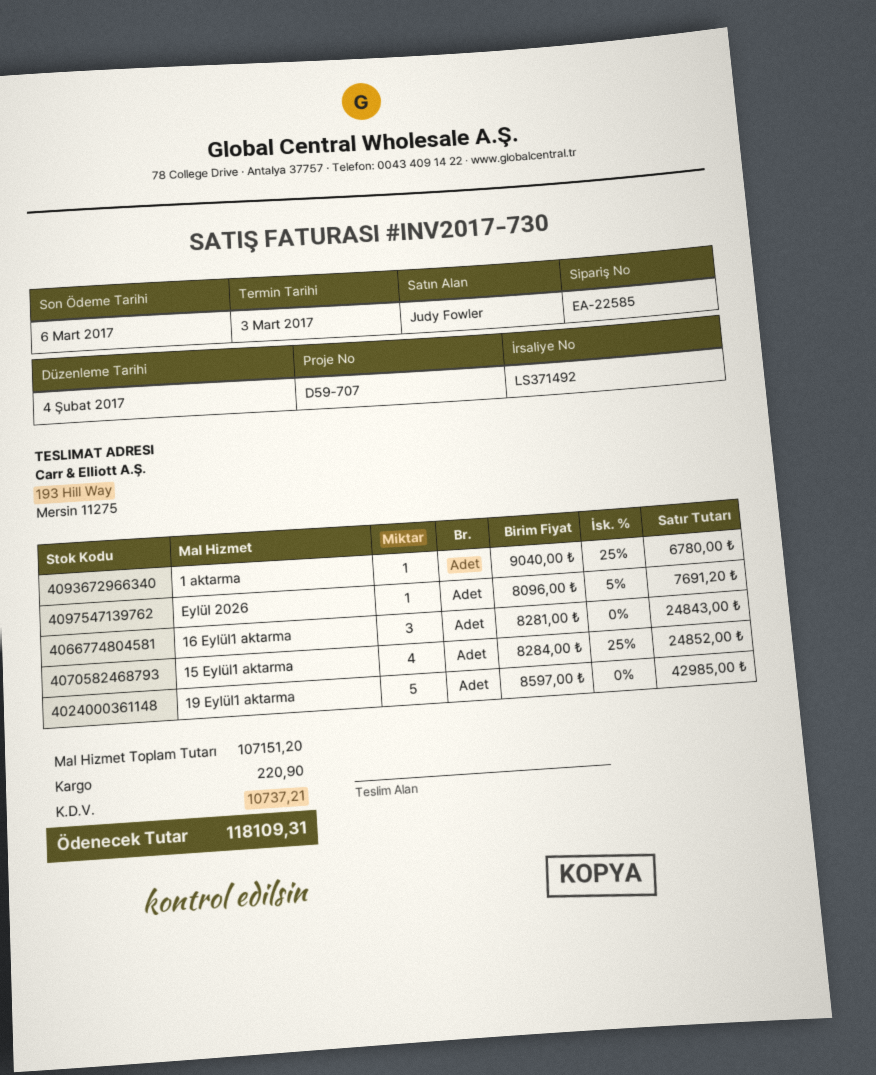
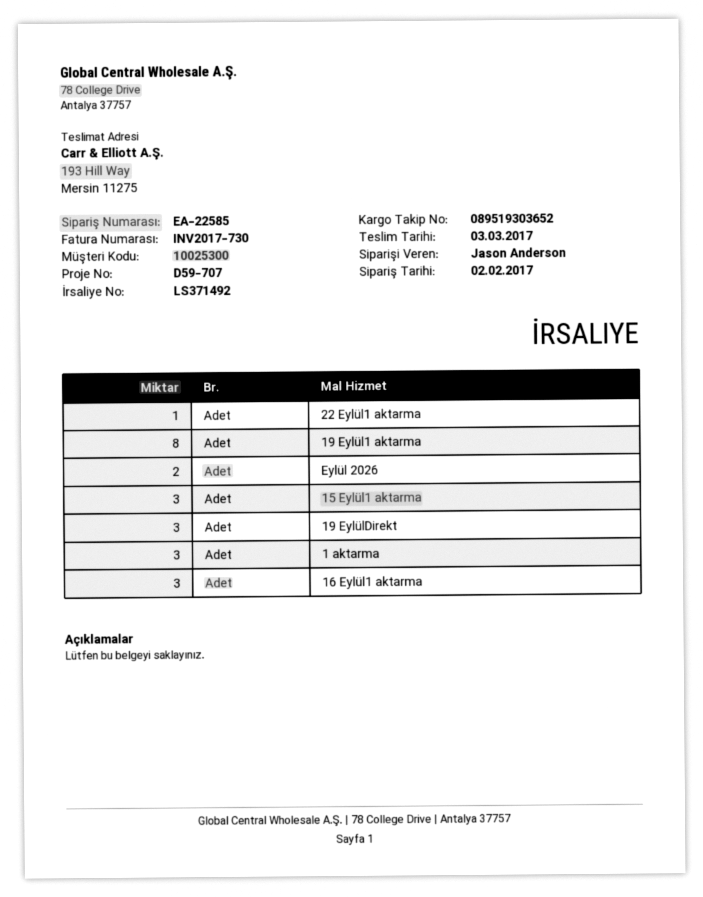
ordered by: Judy Fowler -> Jason Anderson
1 aktarma: 1 -> 3
Eylül 2026: 1 -> 2
15 Eylül1 aktarma: 4 -> 3
19 Eylül1 aktarma: 5 -> 8
22 Eylül1 aktarma: none -> 1
19 EylülDirekt: none -> 3

